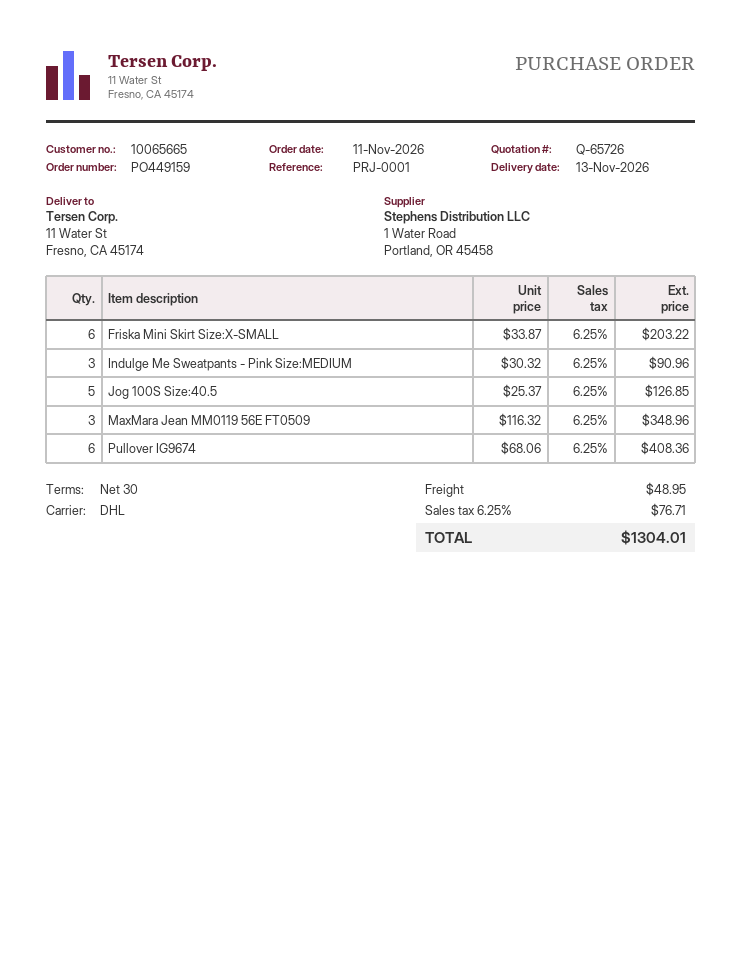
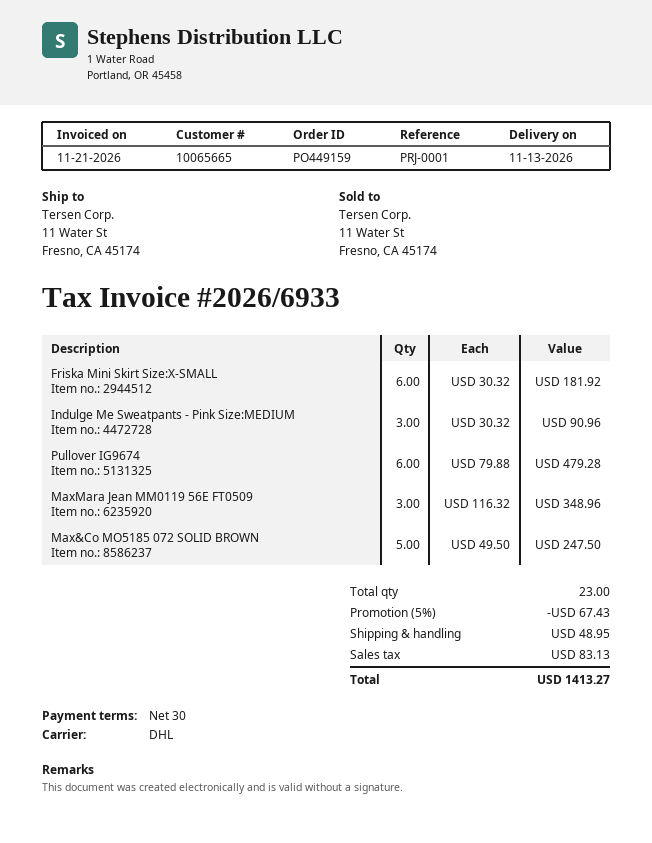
Friska Mini Skirt Size:X-SMALL: 6 x 33.87 = 203.22 -> 6 x 30.32 = 181.92
Jog 100S Size:40.5: 5 x 25.37 = 126.85 -> none
Pullover IG9674: 6 x 68.06 = 408.36 -> 6 x 79.88 = 479.28
Max&Co MO5185 072 SOLID BROWN: none -> 5 x 49.50 = 247.50
discount: none -> 5% = 67.43
tax: 76.71 -> 83.13
total: 1304.01 -> 1413.27

